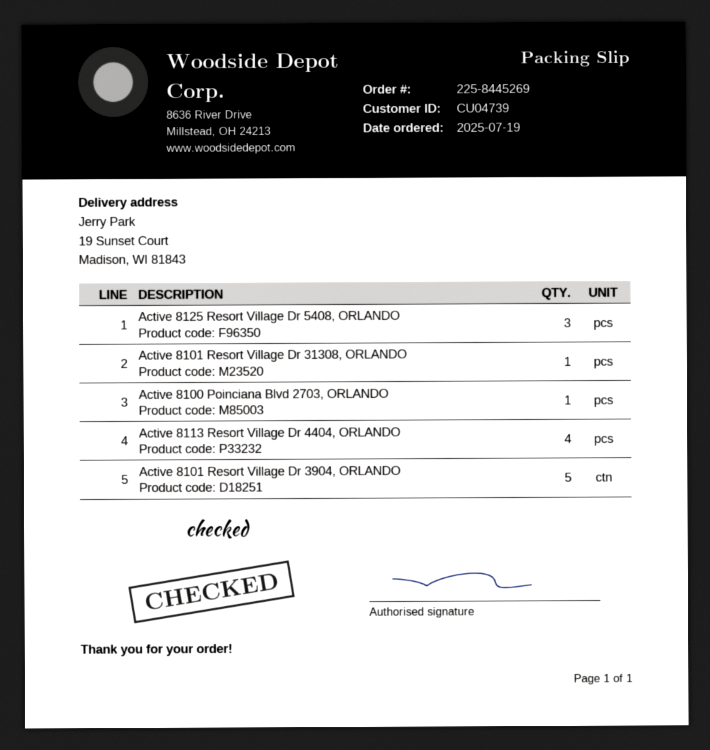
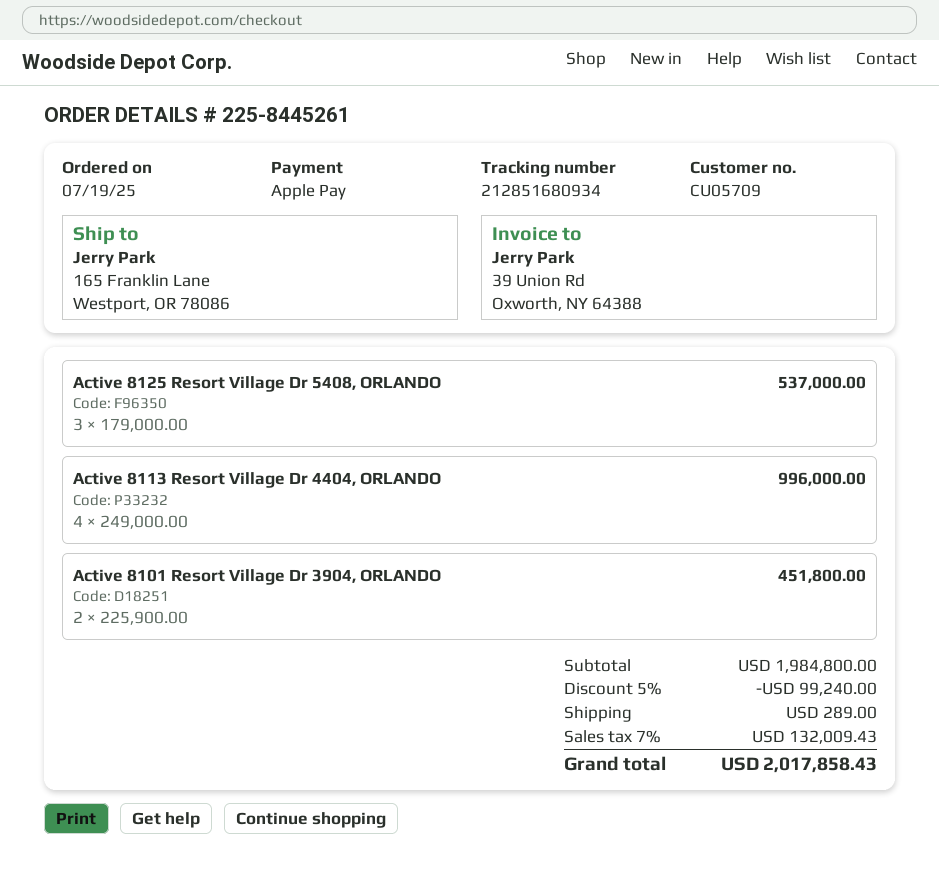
order number: 225-8445269 -> 225-8445261
customer number: CU04739 -> CU05709
ship to: 19 Sunset Court, Madison, WI 81843 -> 165 Franklin Lane, Westport, OR 78086
Active 8101 Resort Village Dr 31308, ORLANDO: 1 -> none
Active 8100 Poinciana Blvd 2703, ORLANDO: 1 -> none
Active 8101 Resort Village Dr 3904, ORLANDO: 5 -> 2

